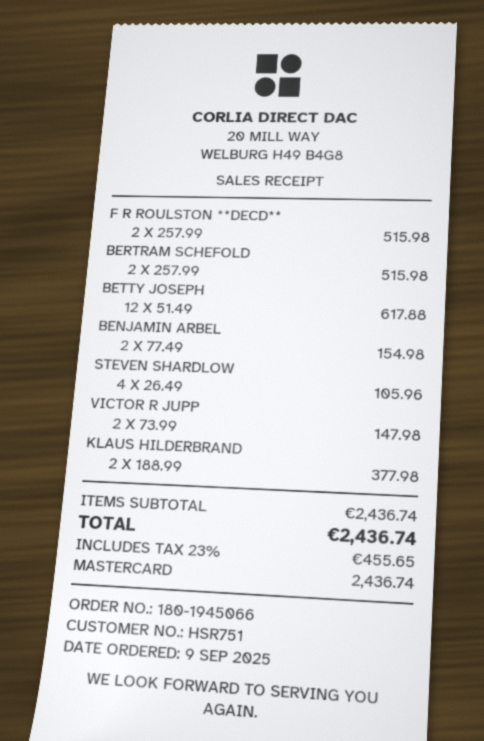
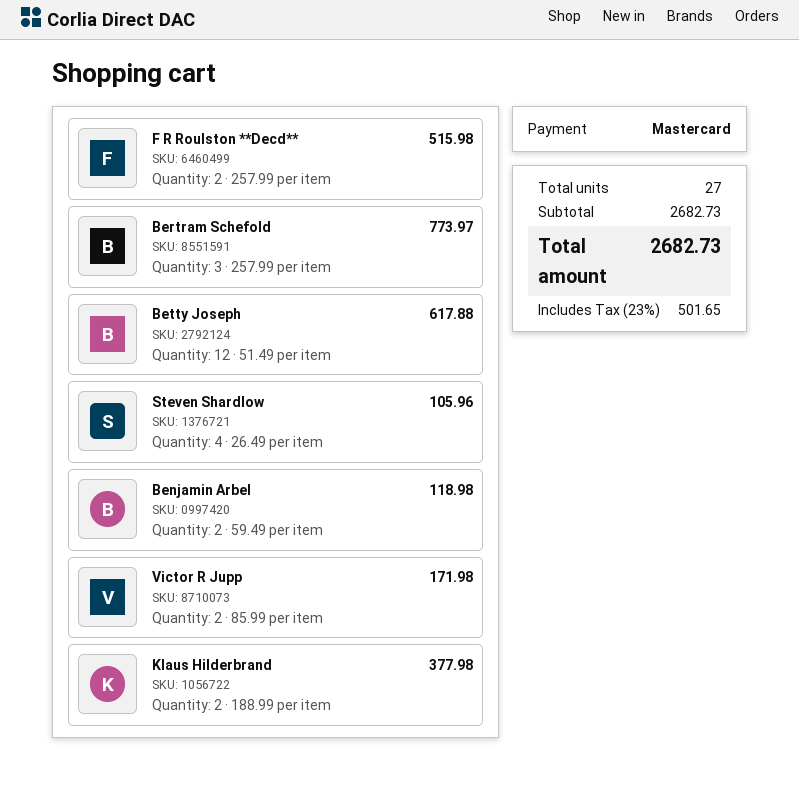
BERTRAM SCHEFOLD: 2 x 257.99 = 515.98 -> 3 x 257.99 = 773.97
BENJAMIN ARBEL: 2 x 77.49 = 154.98 -> 2 x 59.49 = 118.98
VICTOR R JUPP: 2 x 73.99 = 147.98 -> 2 x 85.99 = 171.98
subtotal: 2436.74 -> 2682.73
tax: 23% = 455.65 -> 23% = 501.65
total: 2436.74 -> 2682.73

